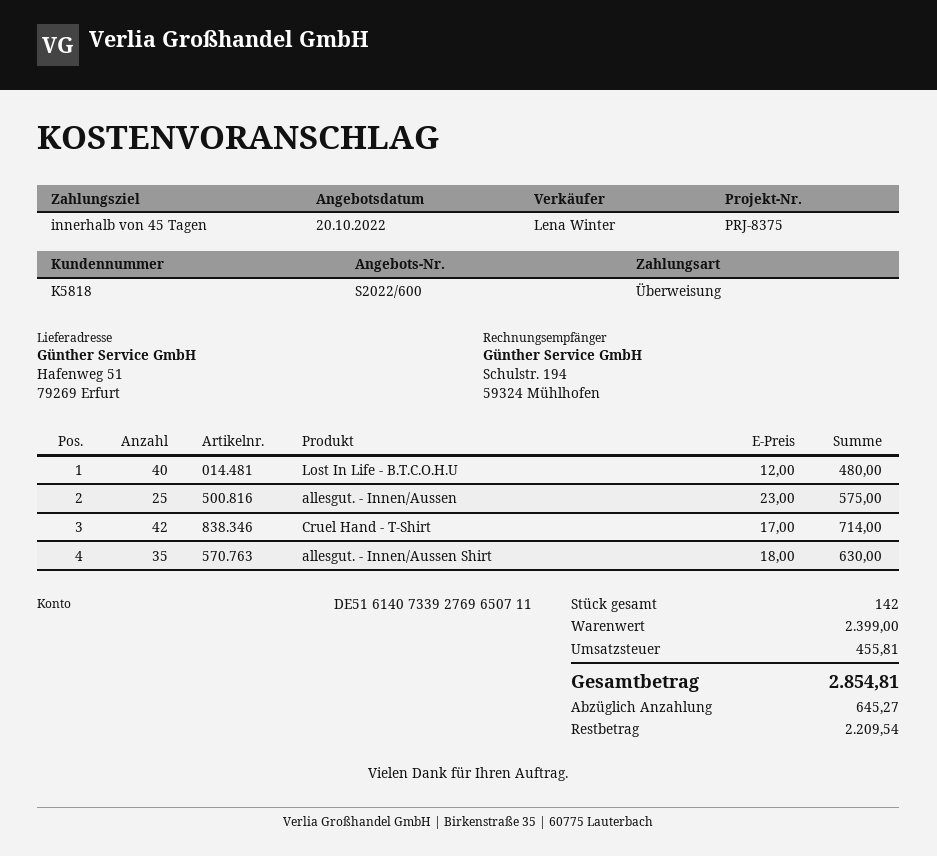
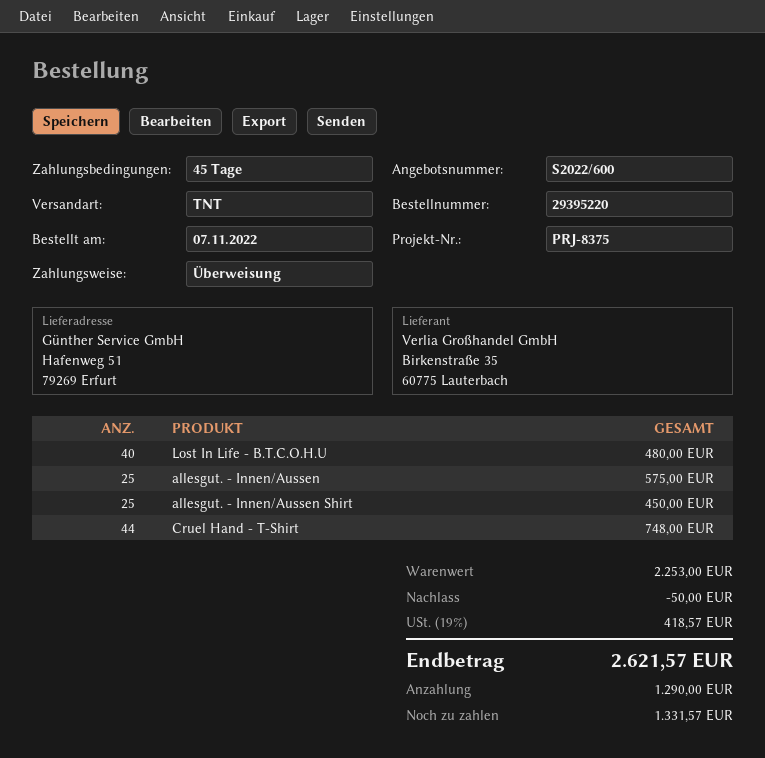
Cruel Hand - T-Shirt: 42 for 714.00 -> 44 for 748.00
allesgut. - Innen/Aussen Shirt: 35 for 630.00 -> 25 for 450.00
subtotal: 2399.00 -> 2253.00
discount: none -> 50.00
tax: 455.81 -> 418.57
total: 2854.81 -> 2621.57
deposit: 645.27 -> 1290.00
balance: 2209.54 -> 1331.57

